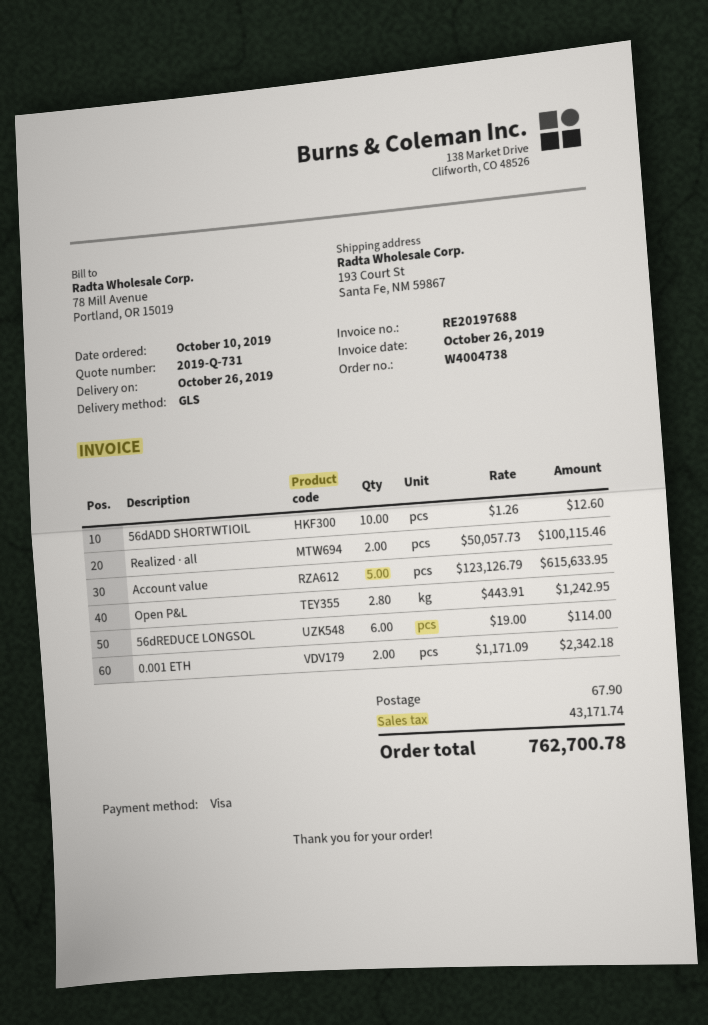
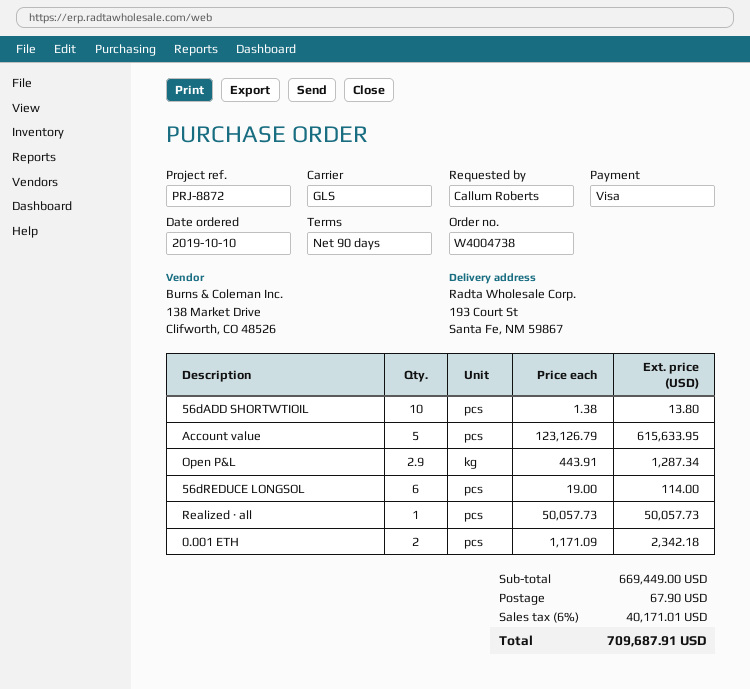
56dADD SHORTWTIOIL: 10 x 1.26 = 12.60 -> 10 x 1.38 = 13.80
Realized · all: 2 x 50057.73 = 100115.46 -> 1 x 50057.73 = 50057.73
Open P&L: 2.8 x 443.91 = 1242.95 -> 2.9 x 443.91 = 1287.34
tax: 43171.74 -> 40171.01
total: 762700.78 -> 709687.91

